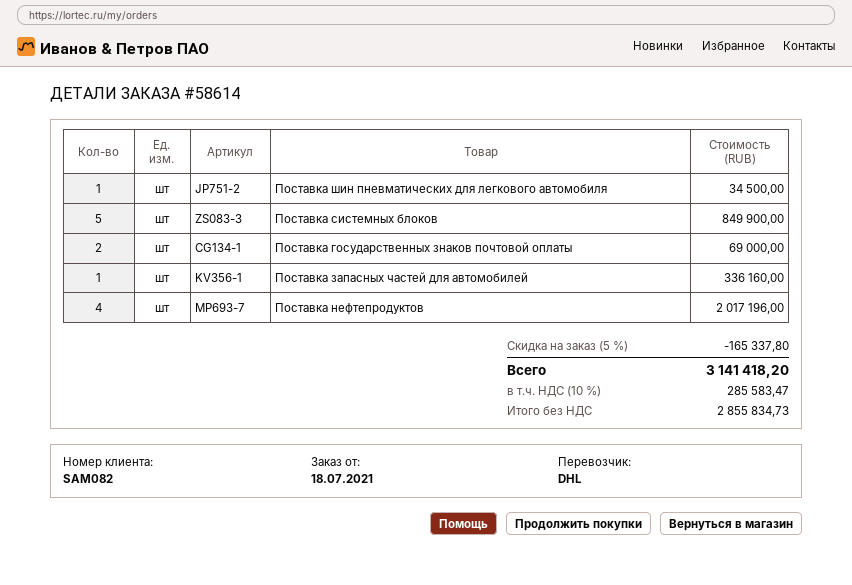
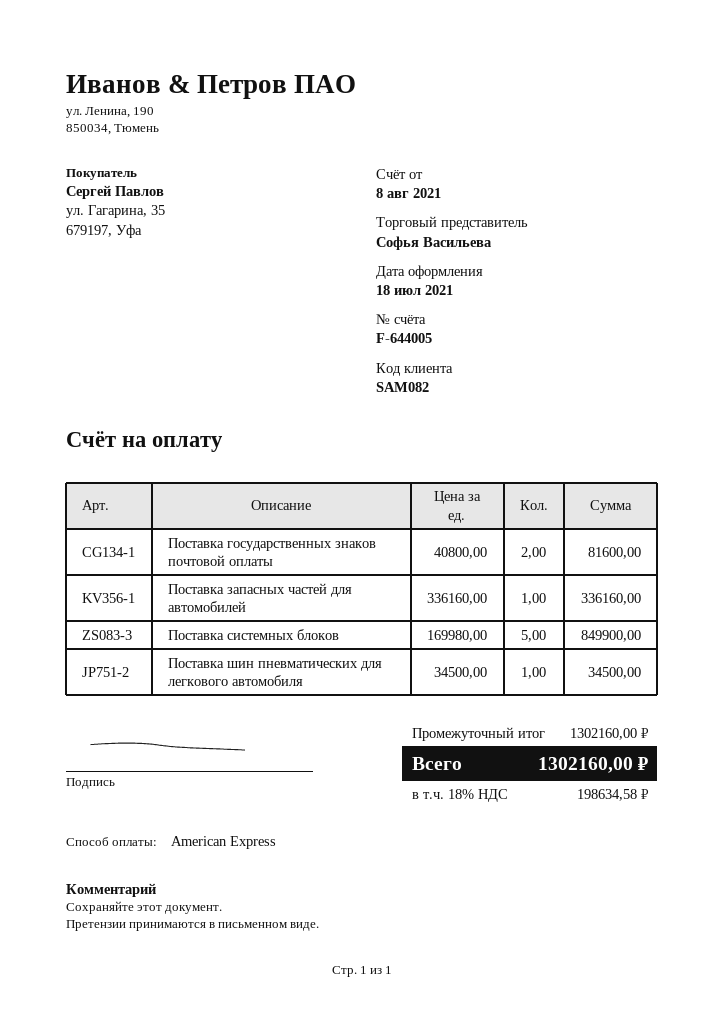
Поставка государственных знаков почтовой оплаты: 2 for 69000.00 -> 2 for 81600.00
Поставка нефтепродуктов: 4 for 2017196.00 -> none
discount: 5% = 165337.80 -> none
tax: 10% = 285583.47 -> 18% = 198634.58
total: 3141418.20 -> 1302160.00

